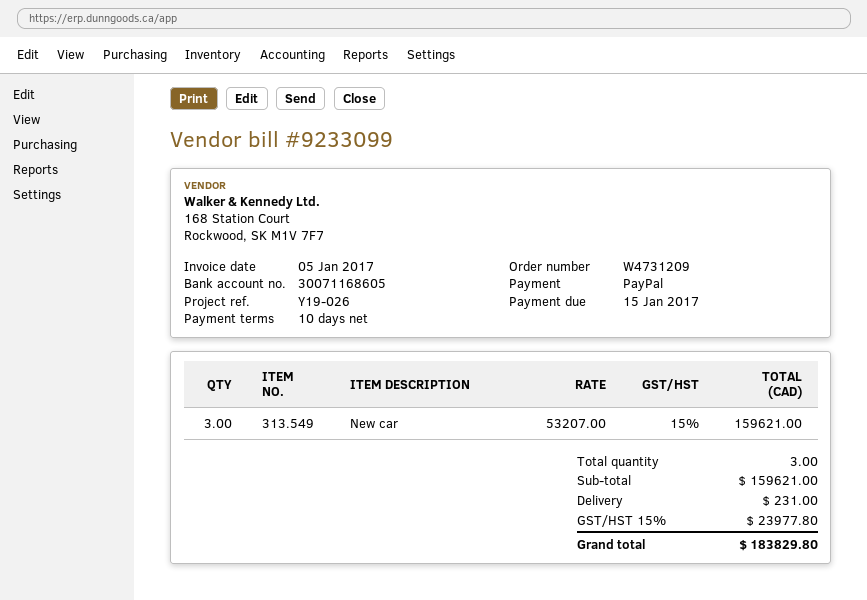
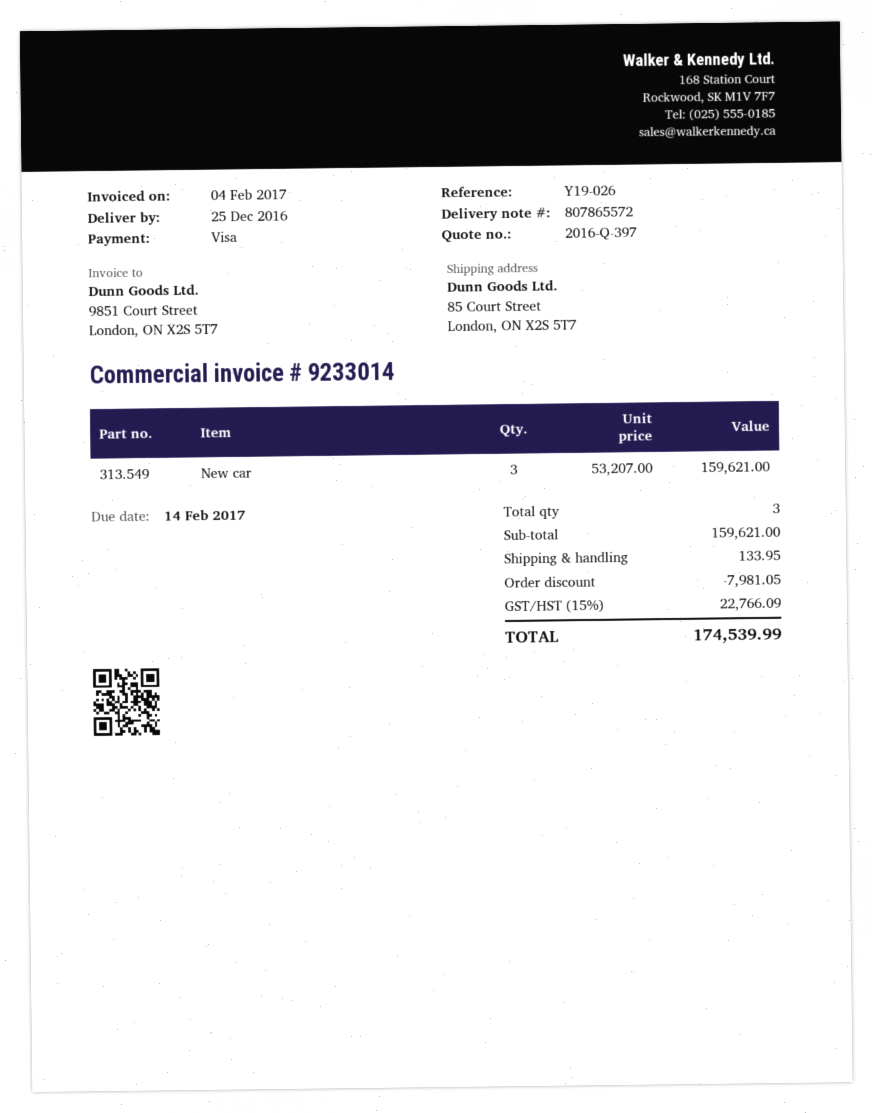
invoice number: 9233099 -> 9233014
invoice date: 2017-01-05 -> 2017-02-04
due date: 2017-01-15 -> 2017-02-14
payment method: PayPal -> Visa
discount: none -> 7981.05
shipping: 231.00 -> 133.95
tax: 15% = 23977.80 -> 15% = 22766.09
total: 183829.80 -> 174539.99

